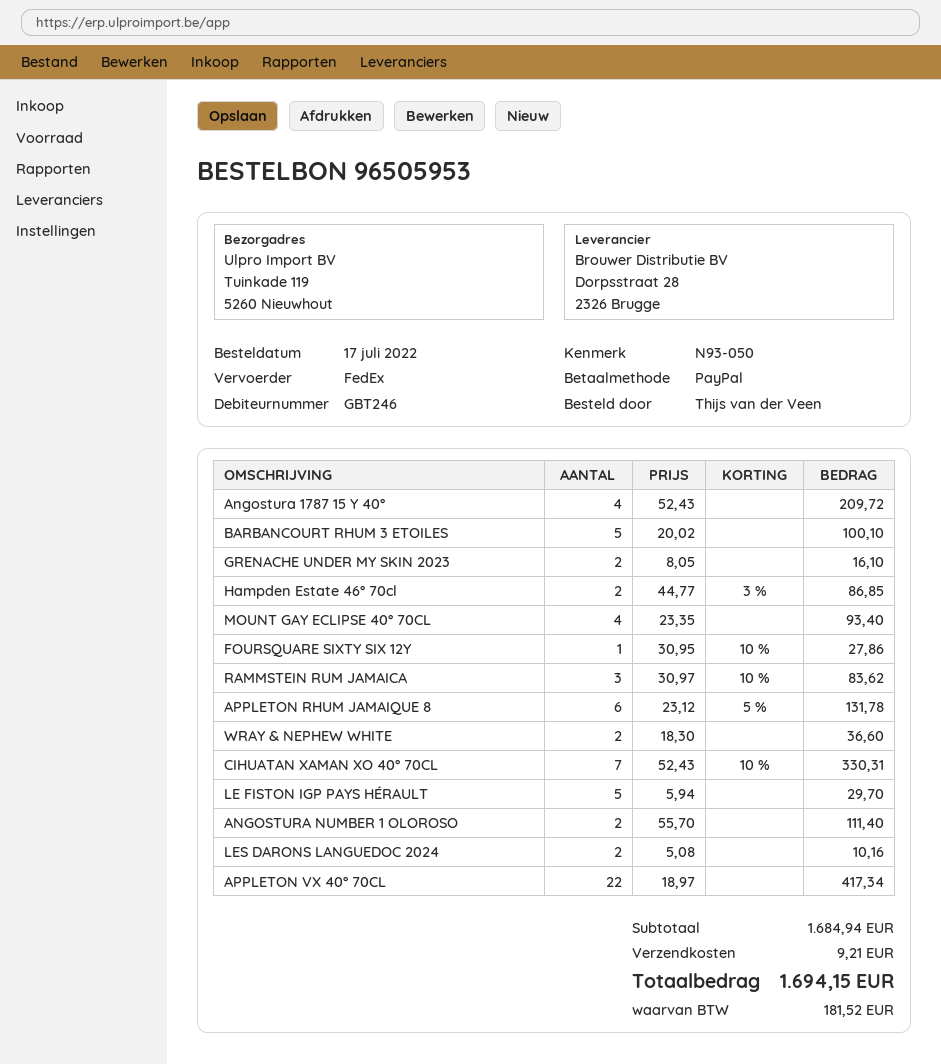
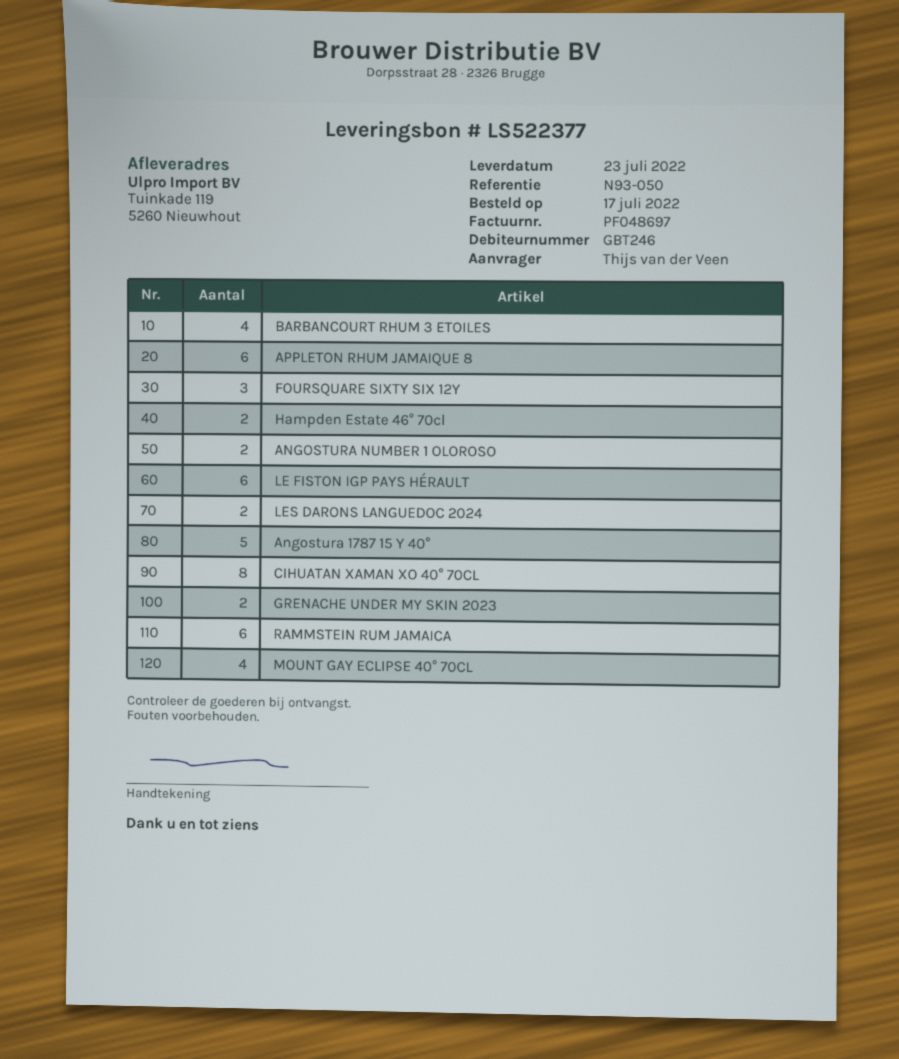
Angostura 1787 15 Y 40°: 4 -> 5
BARBANCOURT RHUM 3 ETOILES: 5 -> 4
FOURSQUARE SIXTY SIX 12Y: 1 -> 3
RAMMSTEIN RUM JAMAICA: 3 -> 6
WRAY & NEPHEW WHITE: 2 -> none
CIHUATAN XAMAN XO 40° 70CL: 7 -> 8
LE FISTON IGP PAYS HÉRAULT: 5 -> 6
APPLETON VX 40° 70CL: 22 -> none

